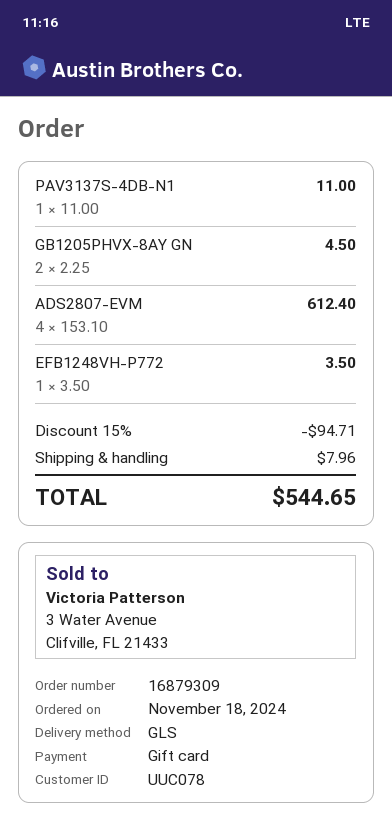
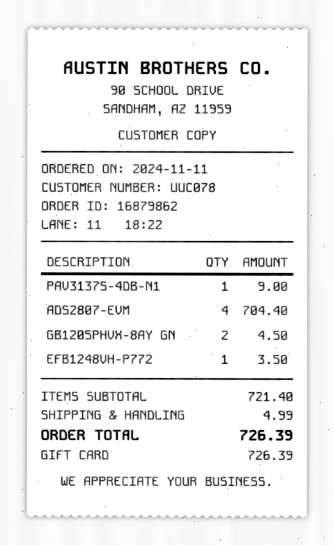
order number: 16879309 -> 16879862
order date: 2024-11-18 -> 2024-11-11
PAV3137S-4DB-N1: 1 for 11.00 -> 1 for 9.00
ADS2807-EVM: 4 for 612.40 -> 4 for 704.40
discount: 15% = 94.71 -> none
shipping: 7.96 -> 4.99
total: 544.65 -> 726.39

